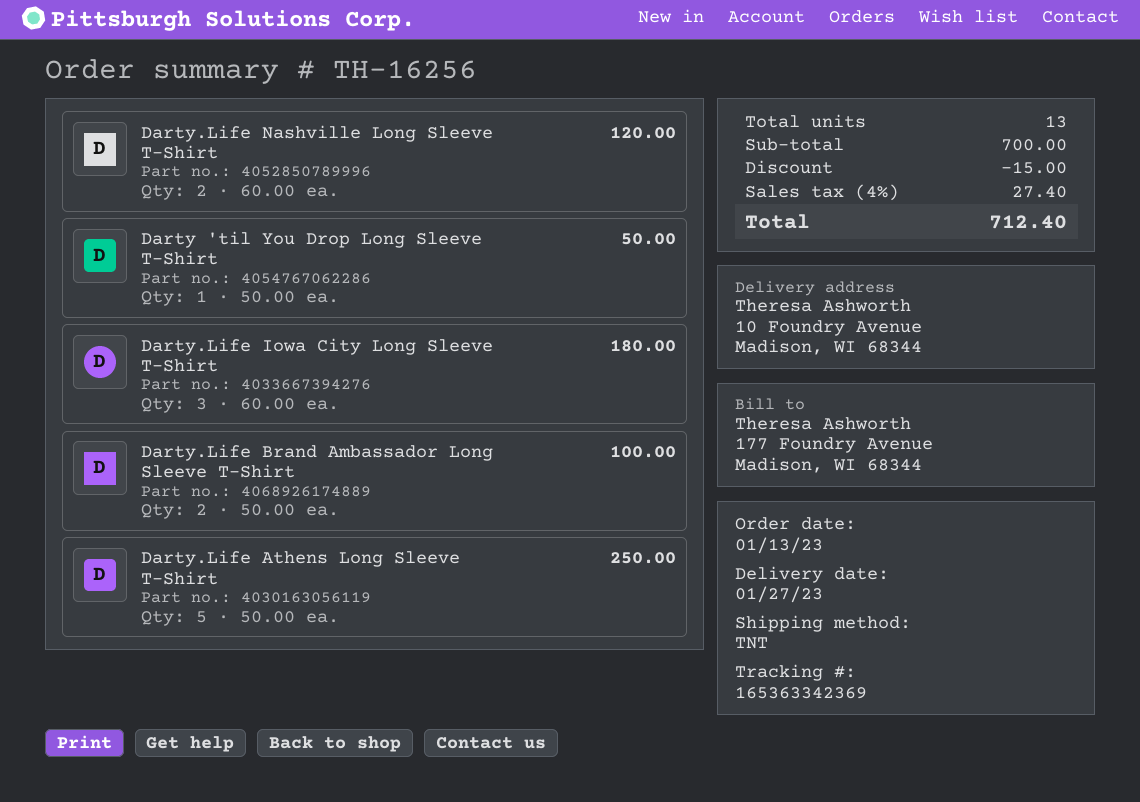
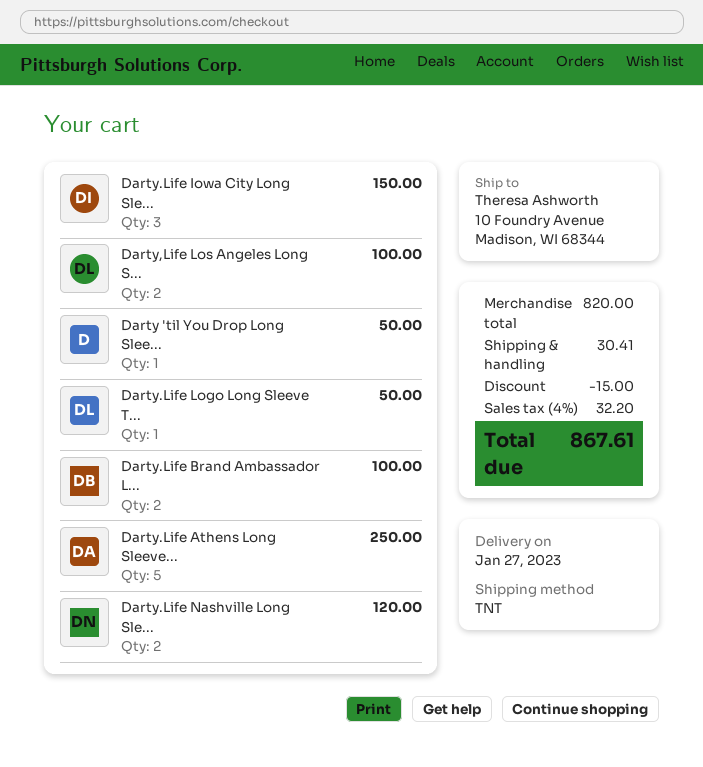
Darty.Life Iowa City Long Sleeve T-Shirt: 3 for 180.00 -> 3 for 150.00
Darty,Life Los Angeles Long S...: none -> 2 for 100.00
Darty.Life Logo Long Sleeve T...: none -> 1 for 50.00
subtotal: 700.00 -> 820.00
shipping: none -> 30.41
tax: 4% = 27.40 -> 4% = 32.20
total: 712.40 -> 867.61

